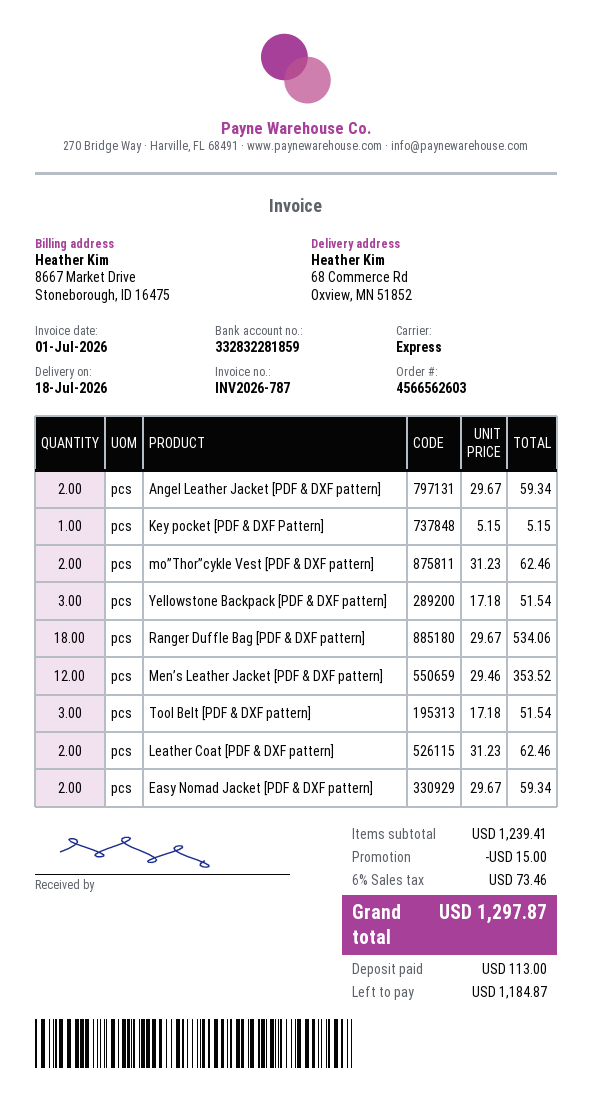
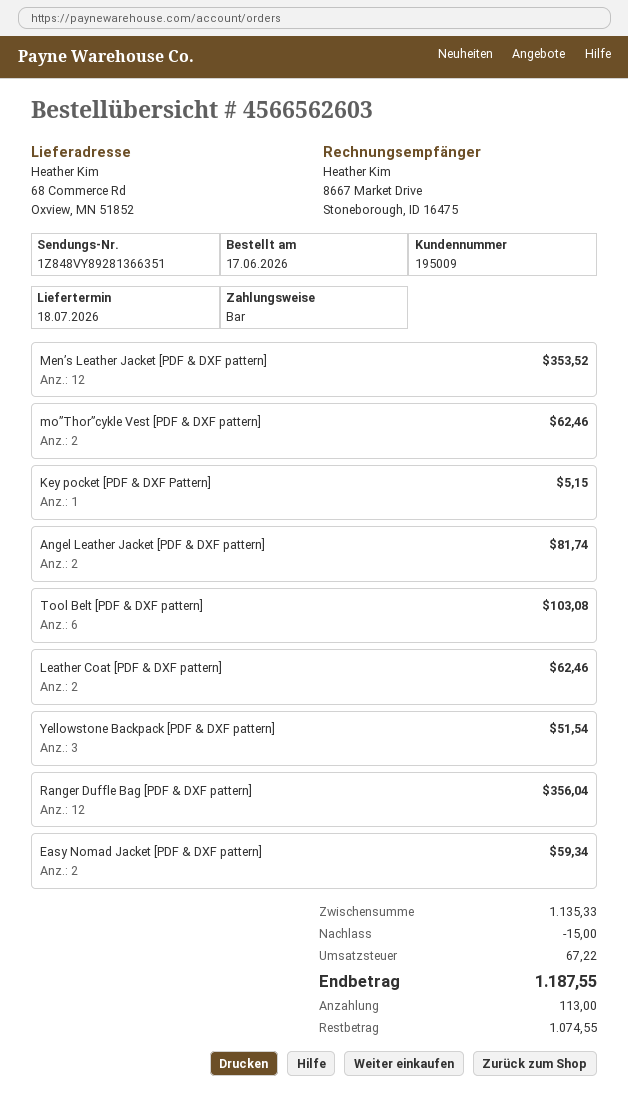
Angel Leather Jacket [PDF & DXF pattern]: 2 for 59.34 -> 2 for 81.74
Ranger Duffle Bag [PDF & DXF pattern]: 18 for 534.06 -> 12 for 356.04
Tool Belt [PDF & DXF pattern]: 3 for 51.54 -> 6 for 103.08
subtotal: 1239.41 -> 1135.33
tax: 73.46 -> 67.22
total: 1297.87 -> 1187.55
balance: 1184.87 -> 1074.55

